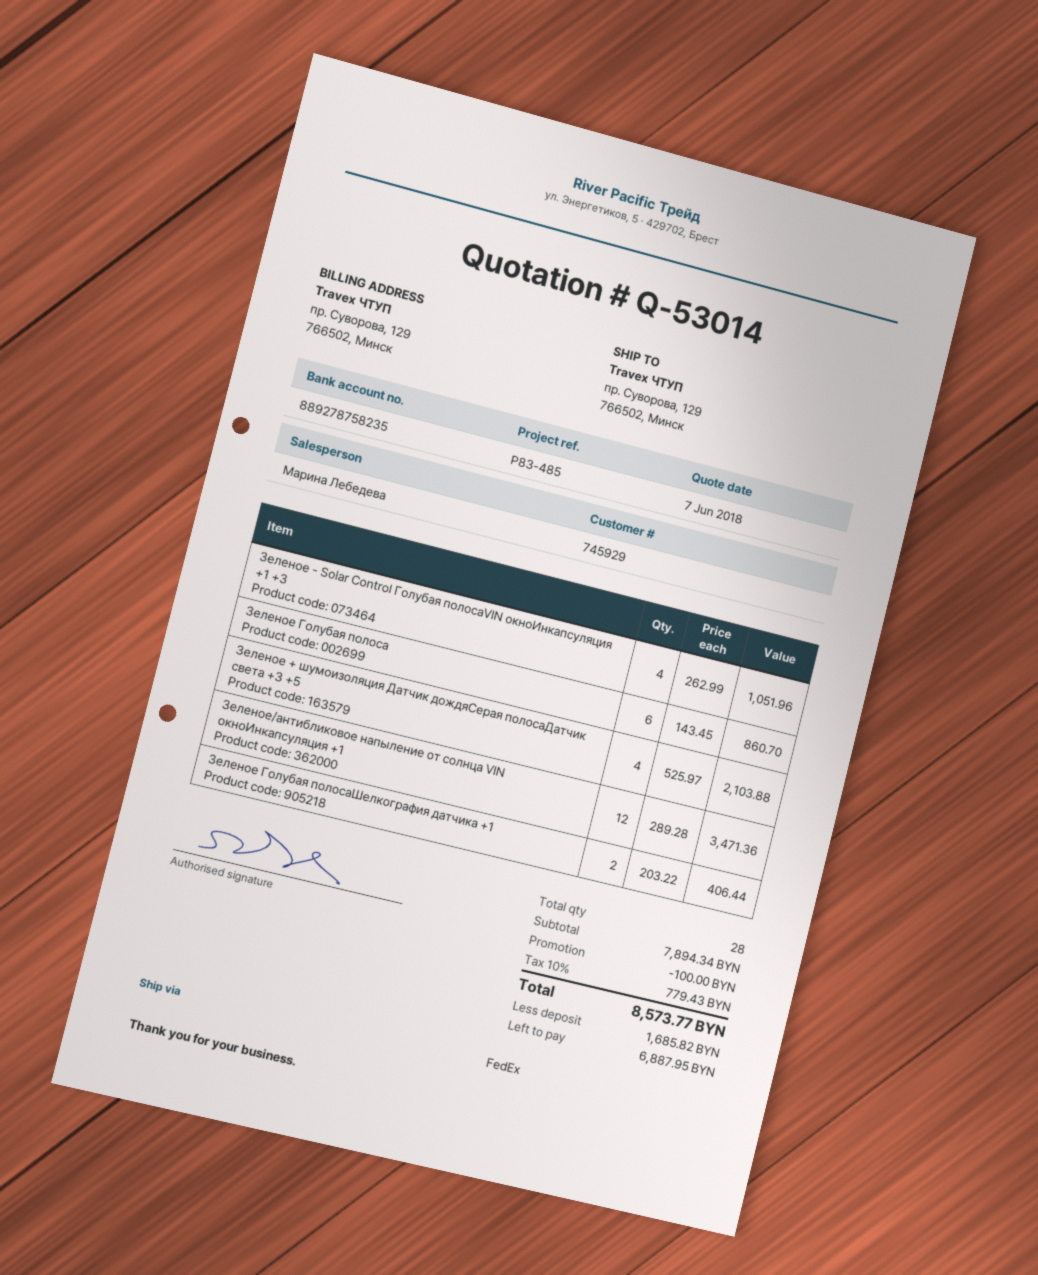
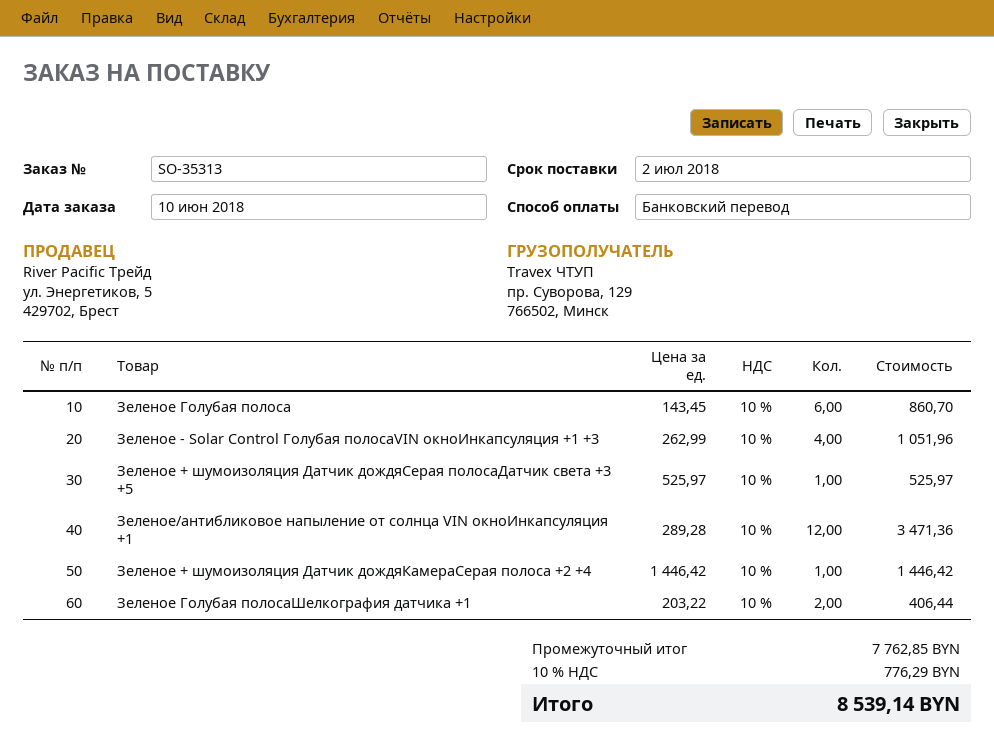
Зеленое + шумоизоляция Датчик дождяСерая полосаДатчик света +3 +5: 4 x 525.97 = 2103.88 -> 1 x 525.97 = 525.97
Зеленое + шумоизоляция Датчик дождяКамераСерая полоса +2 +4: none -> 1 x 1446.42 = 1446.42
subtotal: 7894.34 -> 7762.85
discount: 100.00 -> none
tax: 10% = 779.43 -> 10% = 776.29
total: 8573.77 -> 8539.14

